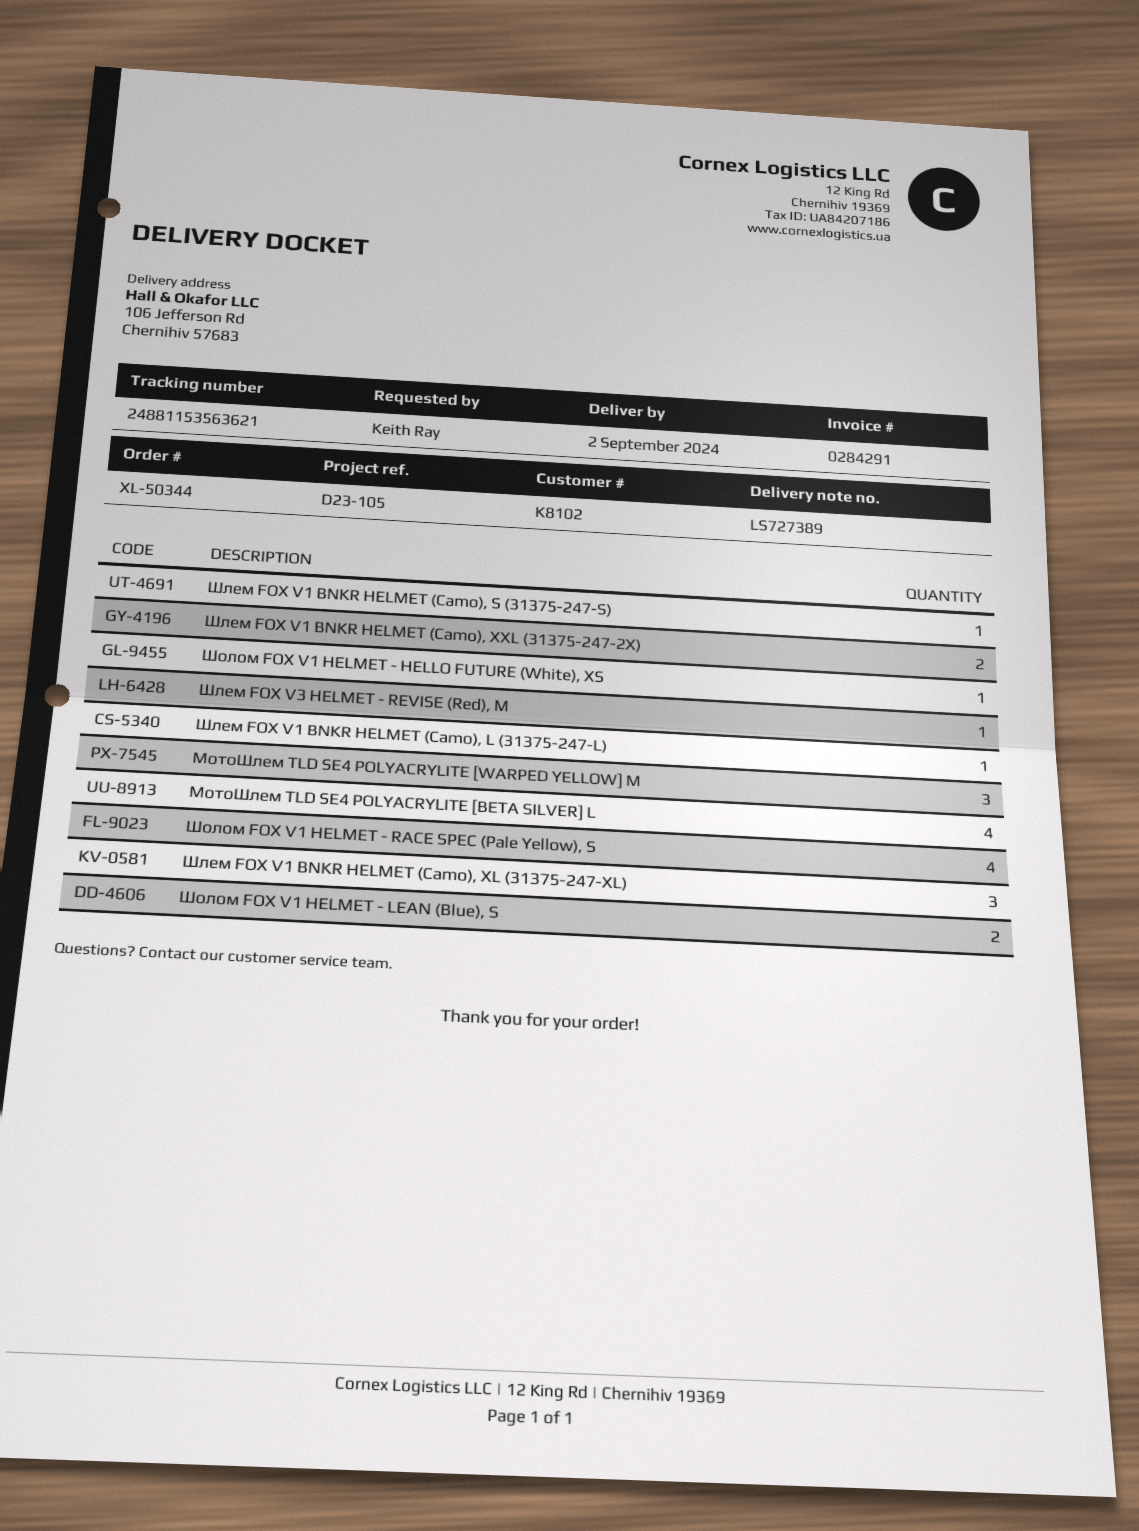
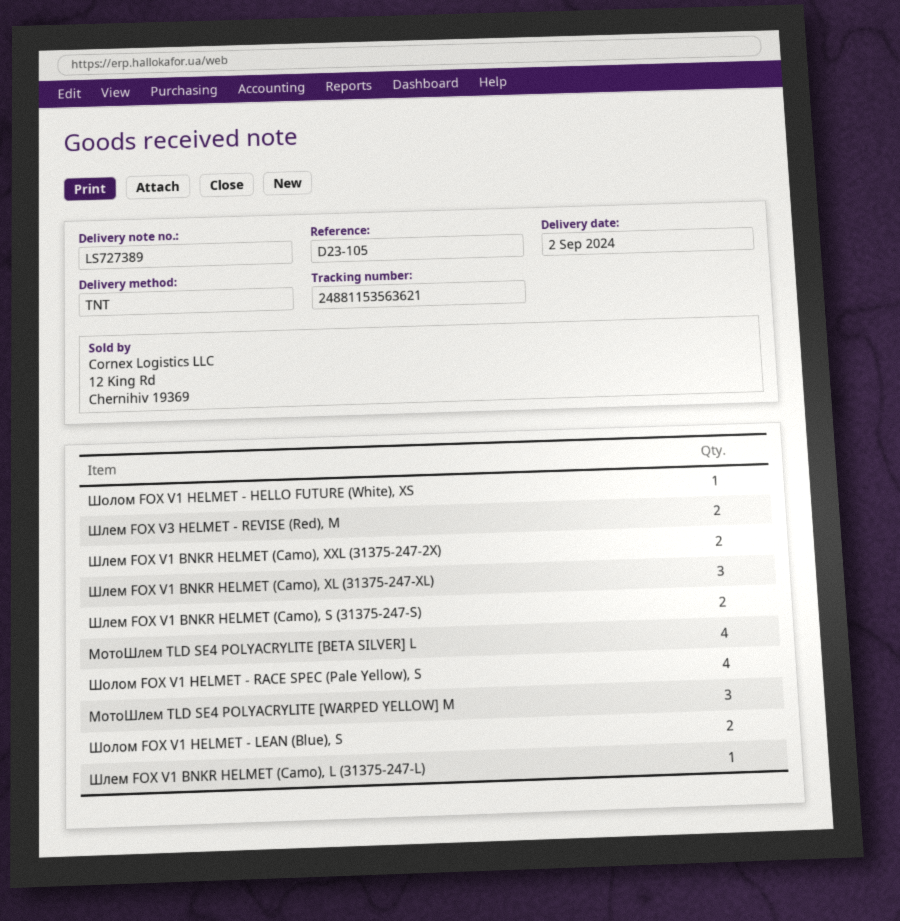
Шлем FOX V1 BNKR HELMET (Camo), S (31375-247-S): 1 -> 2
Шлем FOX V3 HELMET - REVISE (Red), M: 1 -> 2

